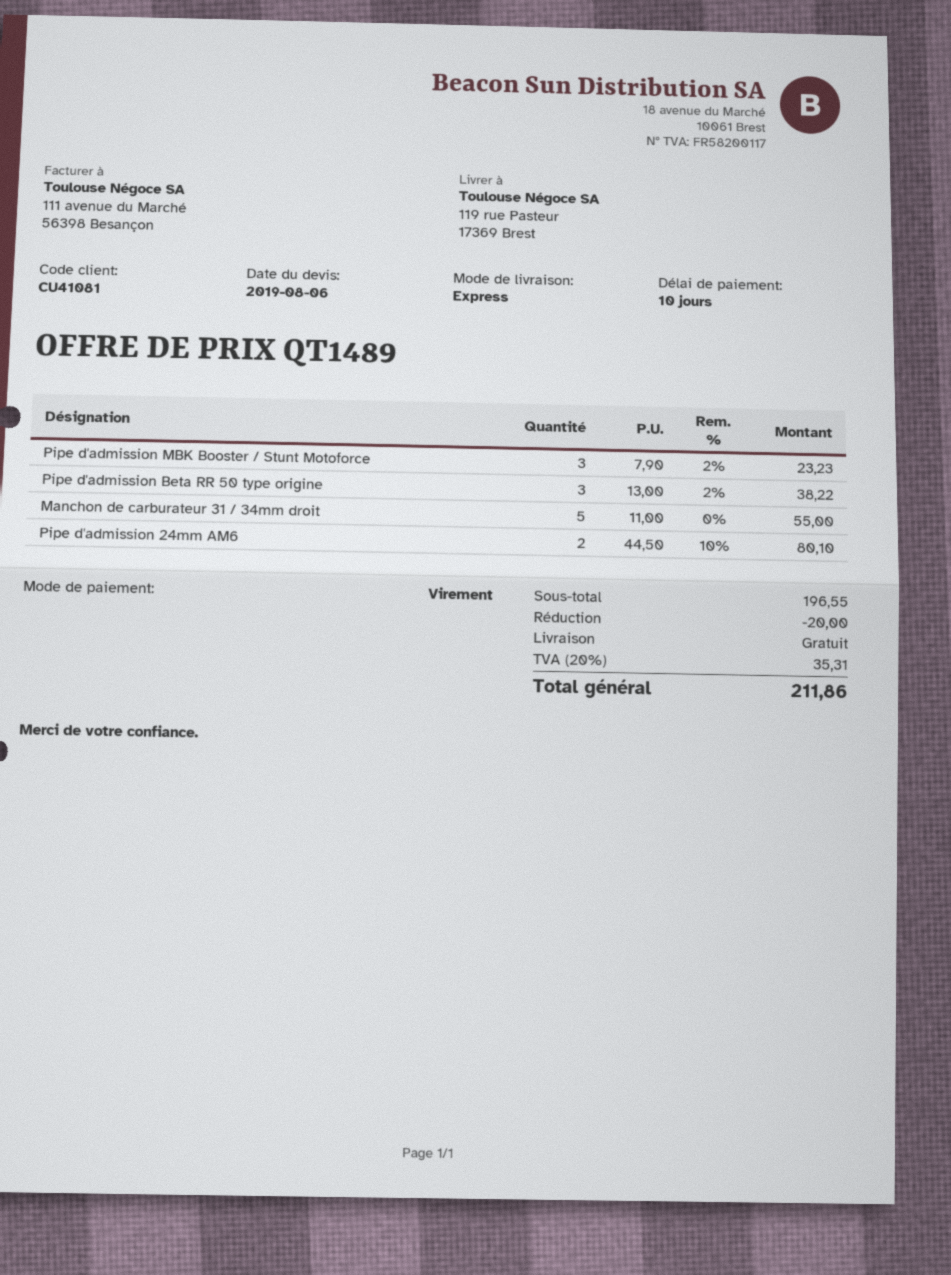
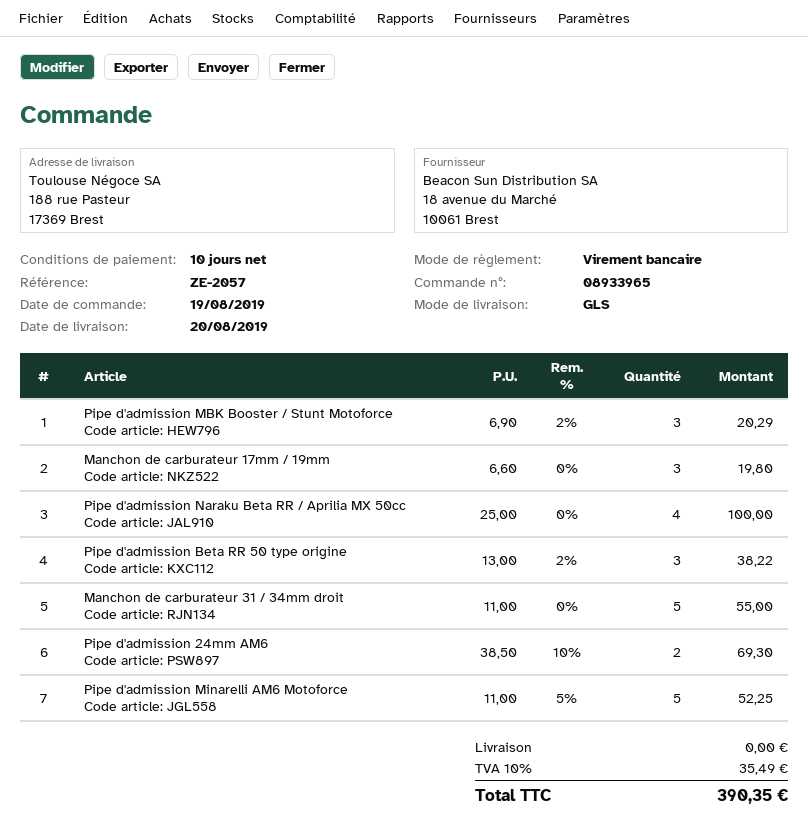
shipping method: express -> GLS
ship to: 119 rue Pasteur, 17369 Brest -> 188 rue Pasteur, 17369 Brest
Pipe d'admission MBK Booster / Stunt Motoforce: 3 x 7.90 - 2% = 23.23 -> 3 x 6.90 - 2% = 20.29
Pipe d'admission 24mm AM6: 2 x 44.50 - 10% = 80.10 -> 2 x 38.50 - 10% = 69.30
Manchon de carburateur 17mm / 19mm: none -> 3 x 6.60 = 19.80
Pipe d'admission Naraku Beta RR / Aprilia MX 50cc: none -> 4 x 25.00 = 100.00
Pipe d'admission Minarelli AM6 Motoforce: none -> 5 x 11.00 - 5% = 52.25
discount: 20.00 -> none
tax: 20% = 35.31 -> 10% = 35.49
total: 211.86 -> 390.35

